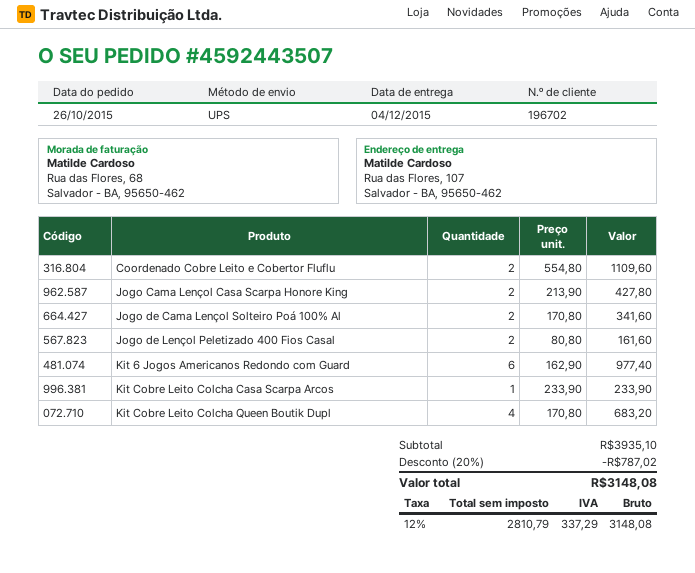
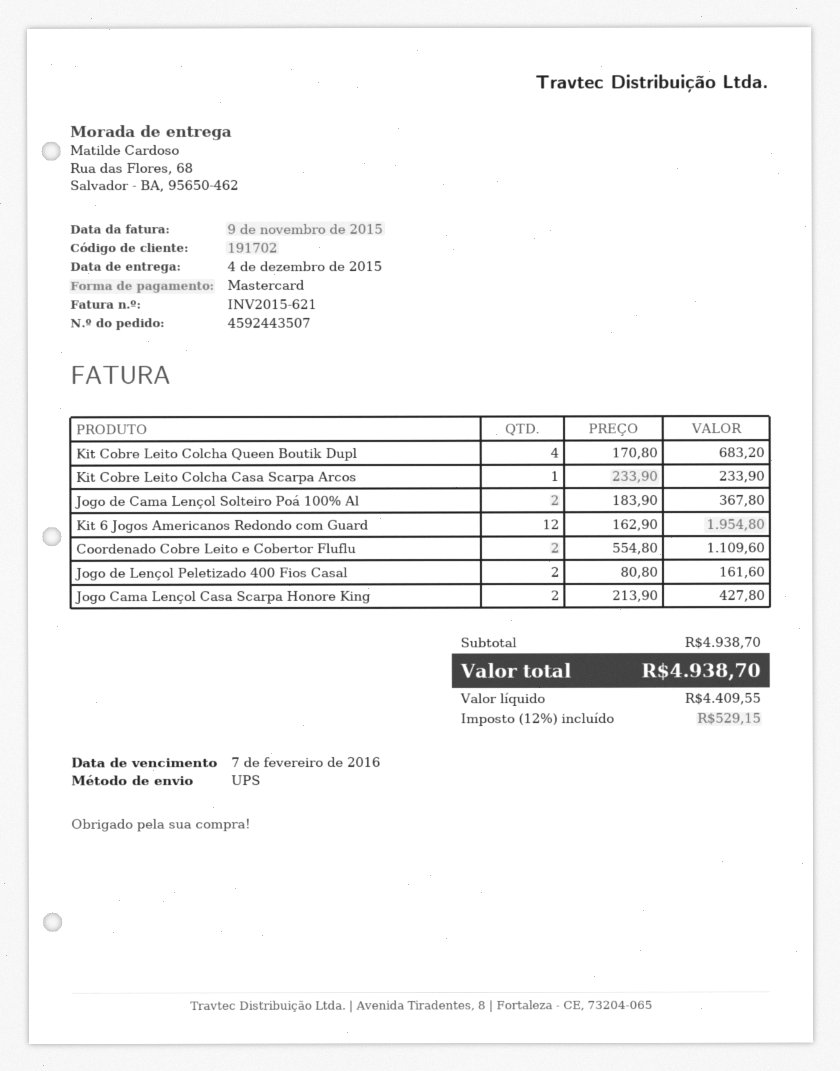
customer number: 196702 -> 191702
ship to: Rua das Flores, 107, Salvador - BA, 95650-462 -> Rua das Flores, 68, Salvador - BA, 95650-462
Jogo de Cama Lençol Solteiro Poá 100% Al: 2 x 170.80 = 341.60 -> 2 x 183.90 = 367.80
Kit 6 Jogos Americanos Redondo com Guard: 6 x 162.90 = 977.40 -> 12 x 162.90 = 1954.80
subtotal: 3935.10 -> 4938.70
discount: 20% = 787.02 -> none
net: 2810.79 -> 4409.55
tax: 12% = 337.29 -> 12% = 529.15
total: 3148.08 -> 4938.70

